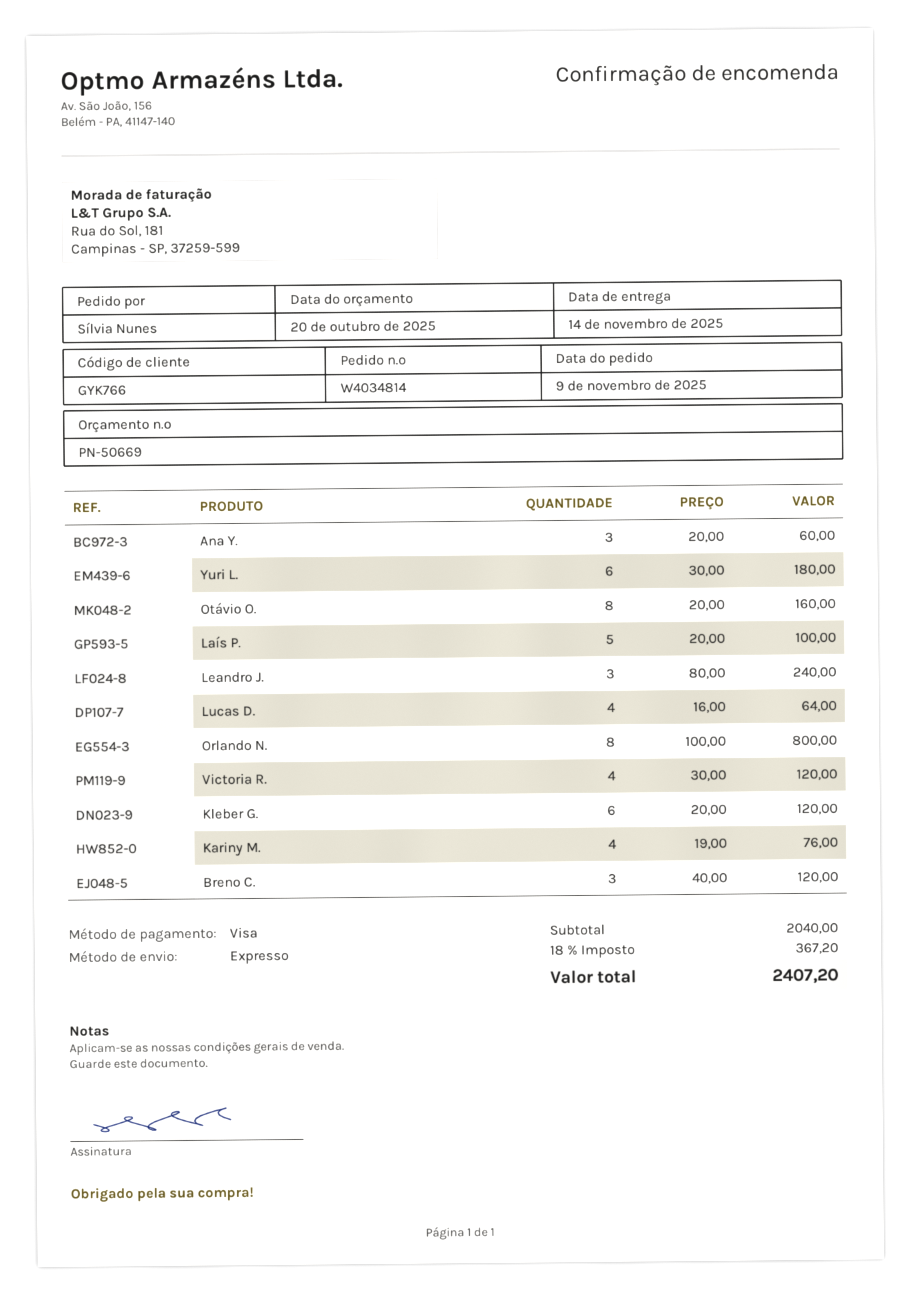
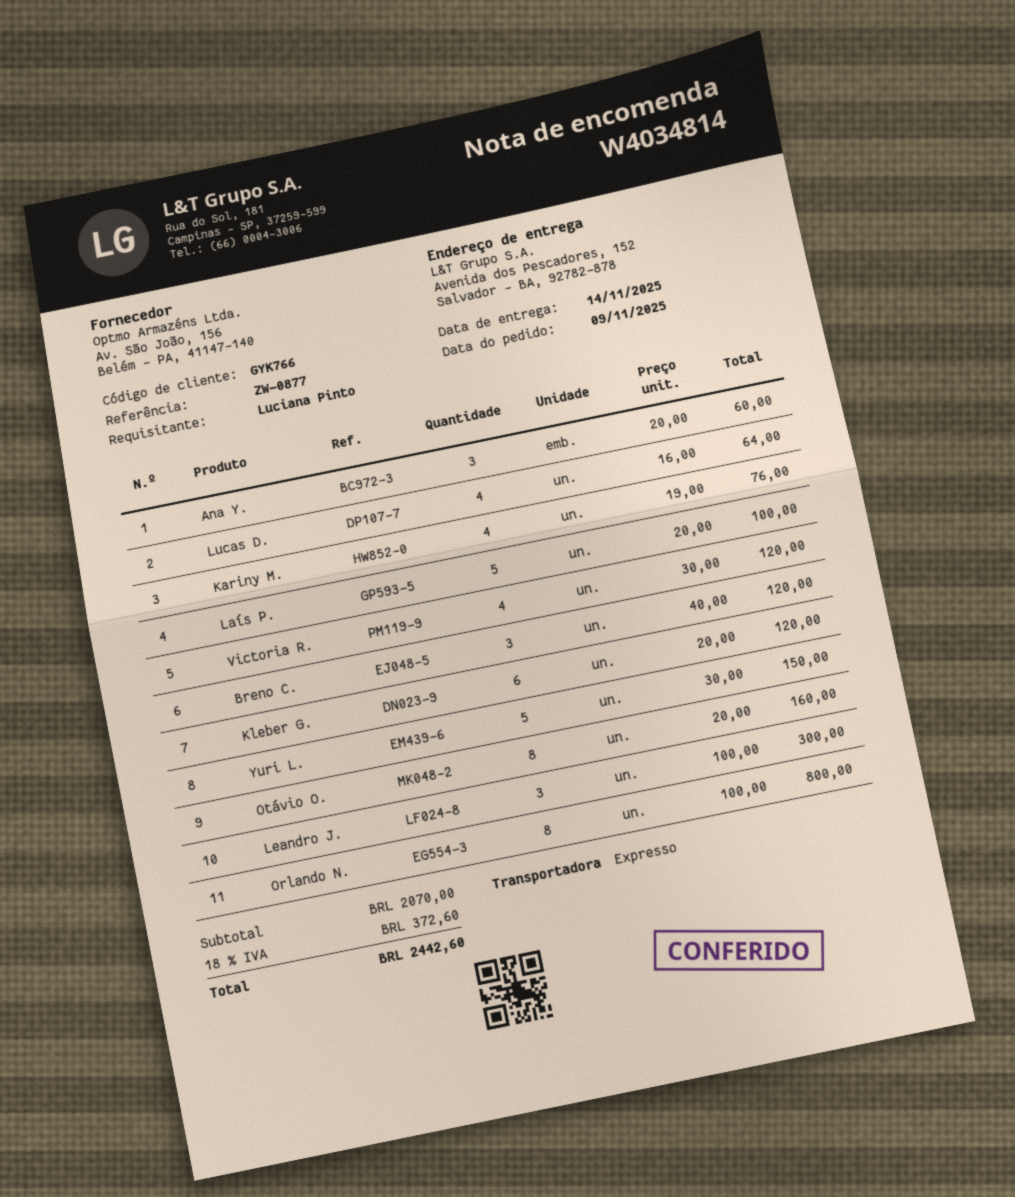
ordered by: Sílvia Nunes -> Luciana Pinto
Yuri L.: 6 x 30.00 = 180.00 -> 5 x 30.00 = 150.00
Leandro J.: 3 x 80.00 = 240.00 -> 3 x 100.00 = 300.00
subtotal: 2040.00 -> 2070.00
tax: 18% = 367.20 -> 18% = 372.60
total: 2407.20 -> 2442.60

